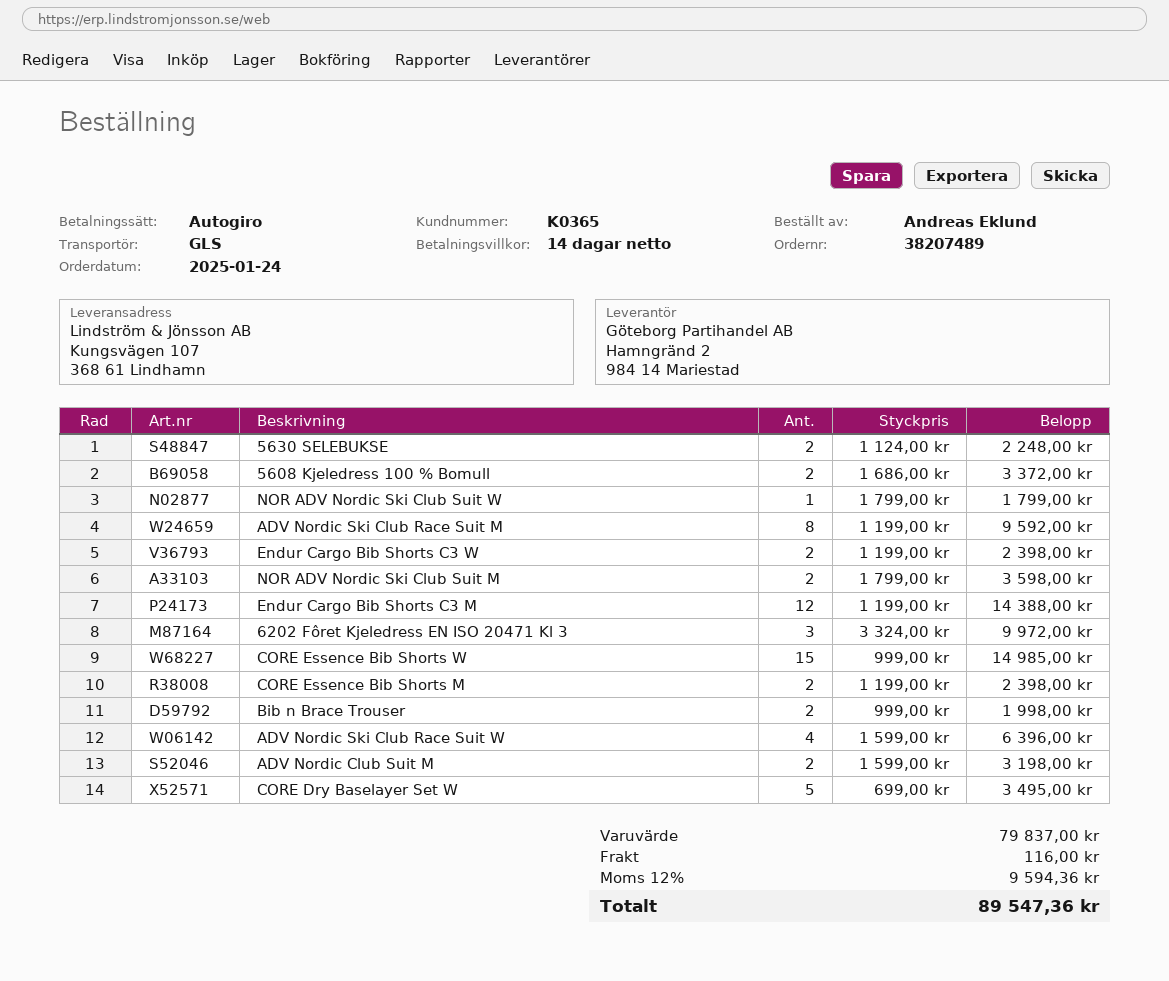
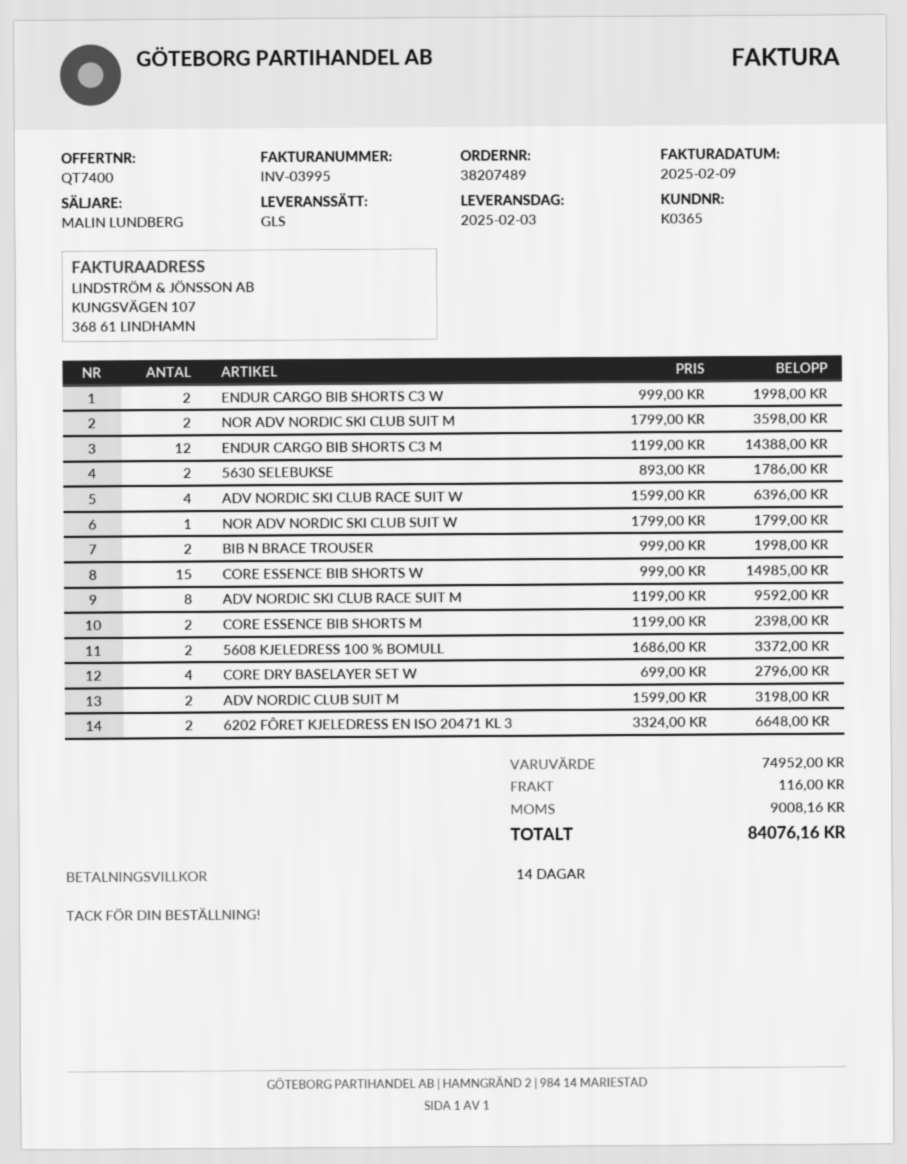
5630 SELEBUKSE: 2 x 1124.00 = 2248.00 -> 2 x 893.00 = 1786.00
Endur Cargo Bib Shorts C3 W: 2 x 1199.00 = 2398.00 -> 2 x 999.00 = 1998.00
6202 Fôret Kjeledress EN ISO 20471 Kl 3: 3 x 3324.00 = 9972.00 -> 2 x 3324.00 = 6648.00
CORE Dry Baselayer Set W: 5 x 699.00 = 3495.00 -> 4 x 699.00 = 2796.00
subtotal: 79837.00 -> 74952.00
tax: 9594.36 -> 9008.16
total: 89547.36 -> 84076.16

